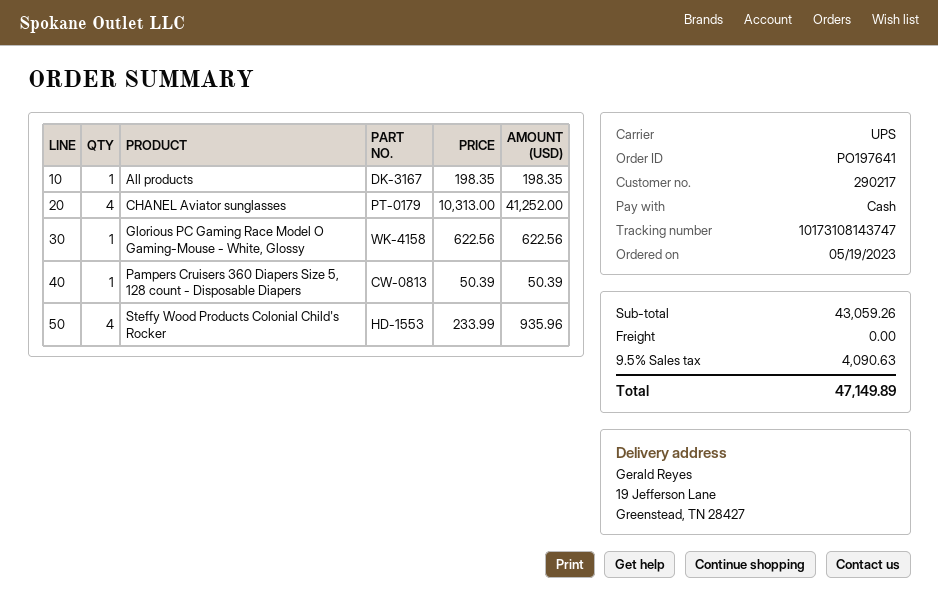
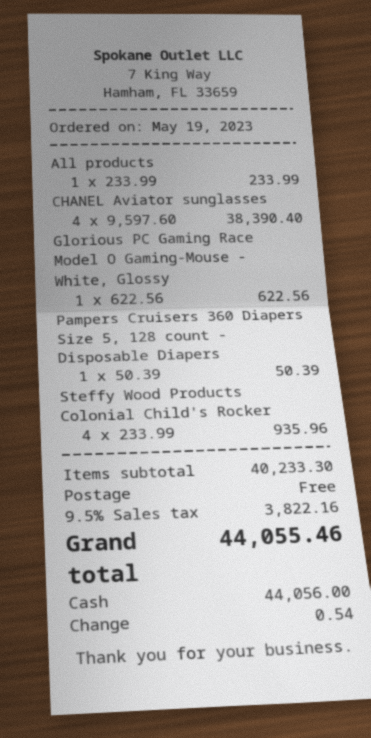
All products: 1 x 198.35 = 198.35 -> 1 x 233.99 = 233.99
CHANEL Aviator sunglasses: 4 x 10313.00 = 41252.00 -> 4 x 9597.60 = 38390.40
subtotal: 43059.26 -> 40233.30
tax: 9.5% = 4090.63 -> 9.5% = 3822.16
total: 47149.89 -> 44055.46

